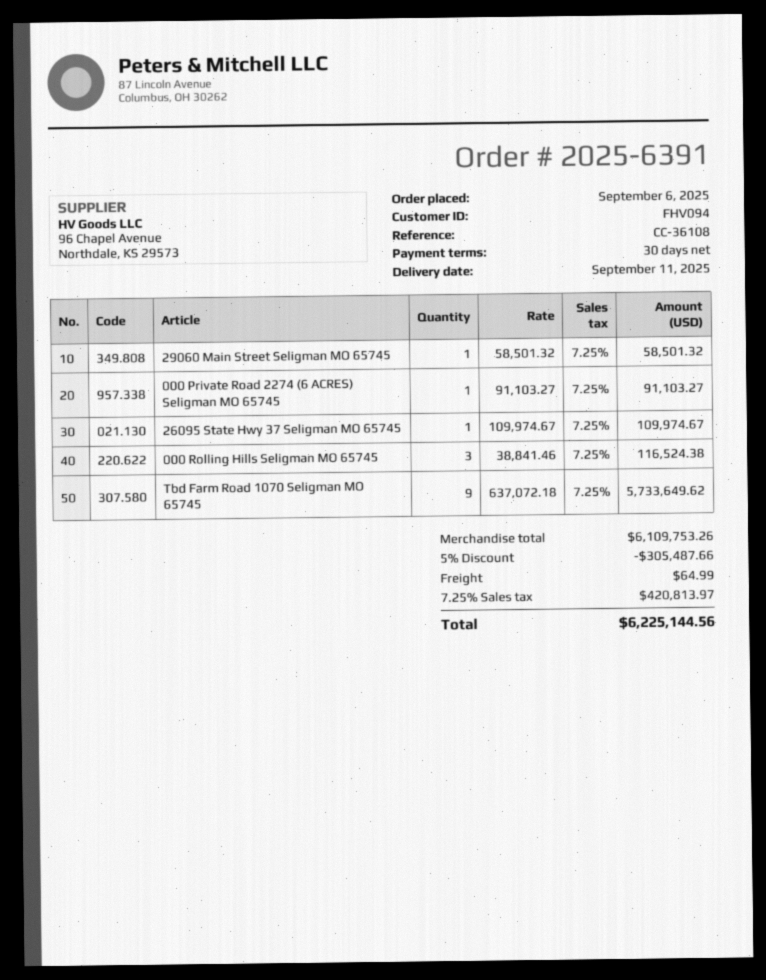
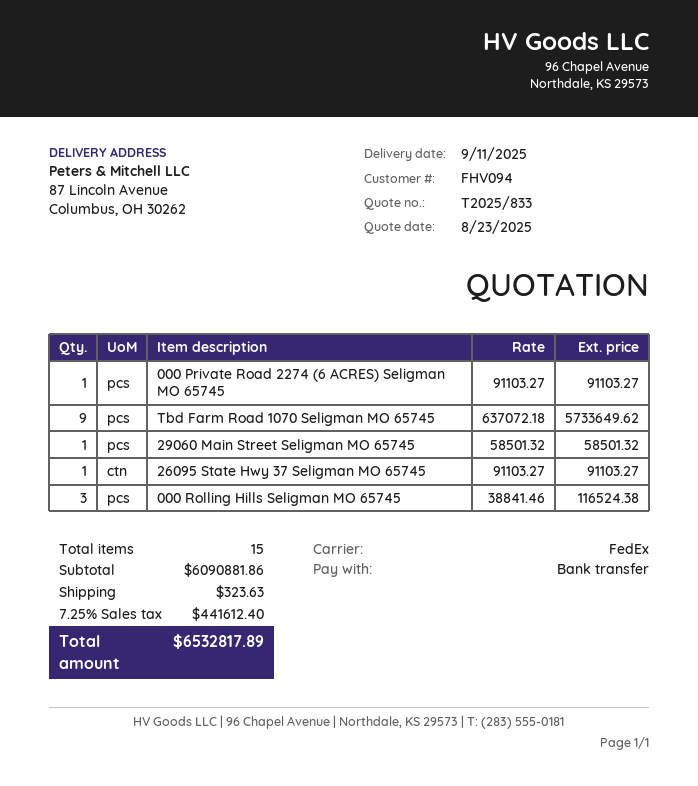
26095 State Hwy 37 Seligman MO 65745: 1 x 109974.67 = 109974.67 -> 1 x 91103.27 = 91103.27
subtotal: 6109753.26 -> 6090881.86
discount: 5% = 305487.66 -> none
shipping: 64.99 -> 323.63
tax: 7.25% = 420813.97 -> 7.25% = 441612.40
total: 6225144.56 -> 6532817.89

